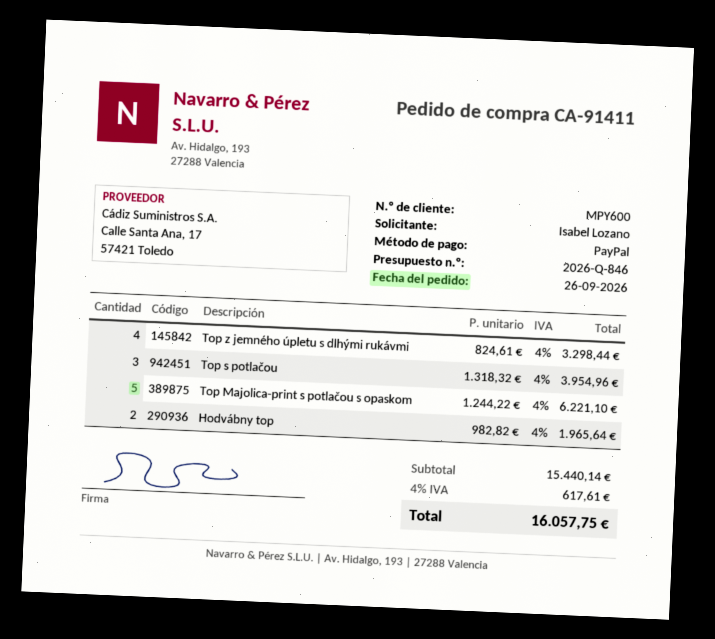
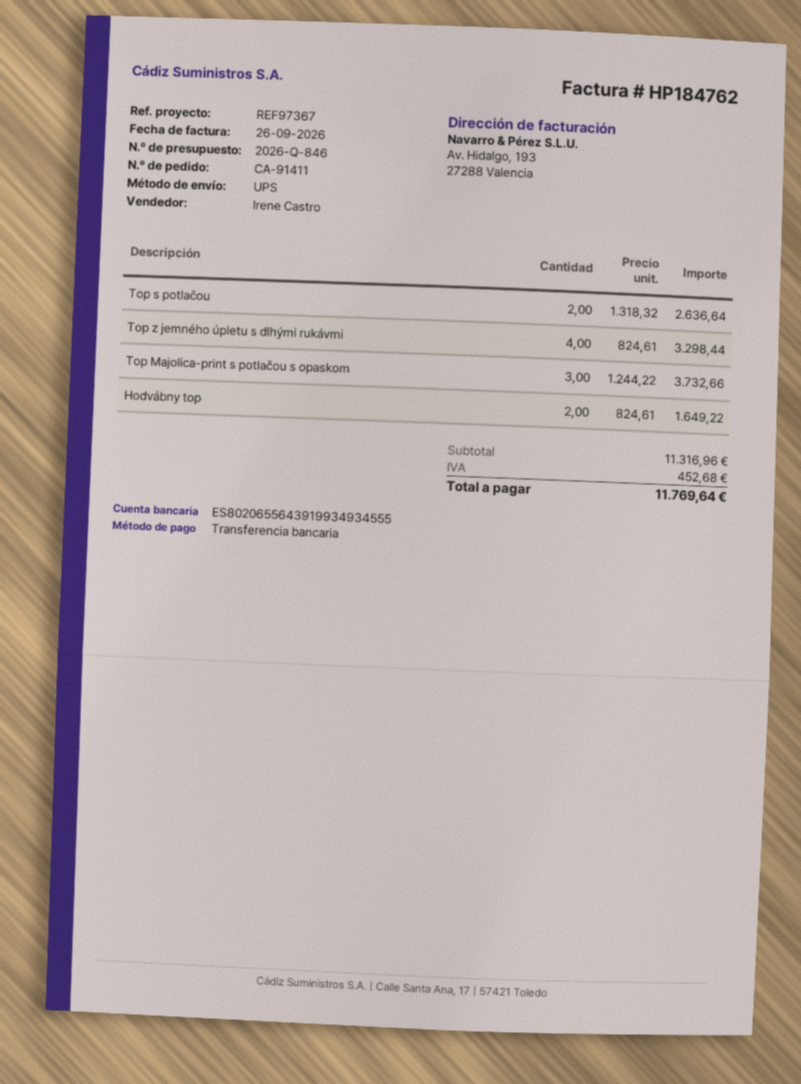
payment method: PayPal -> bank transfer
Top s potlačou: 3 x 1318.32 = 3954.96 -> 2 x 1318.32 = 2636.64
Top Majolica-print s potlačou s opaskom: 5 x 1244.22 = 6221.10 -> 3 x 1244.22 = 3732.66
Hodvábny top: 2 x 982.82 = 1965.64 -> 2 x 824.61 = 1649.22
subtotal: 15440.14 -> 11316.96
tax: 617.61 -> 452.68
total: 16057.75 -> 11769.64

